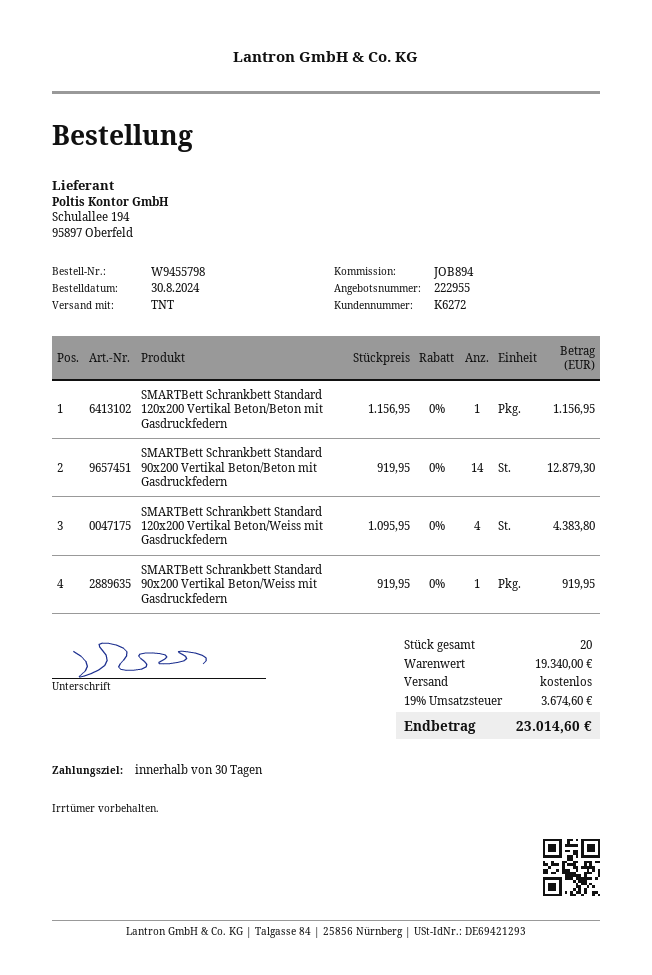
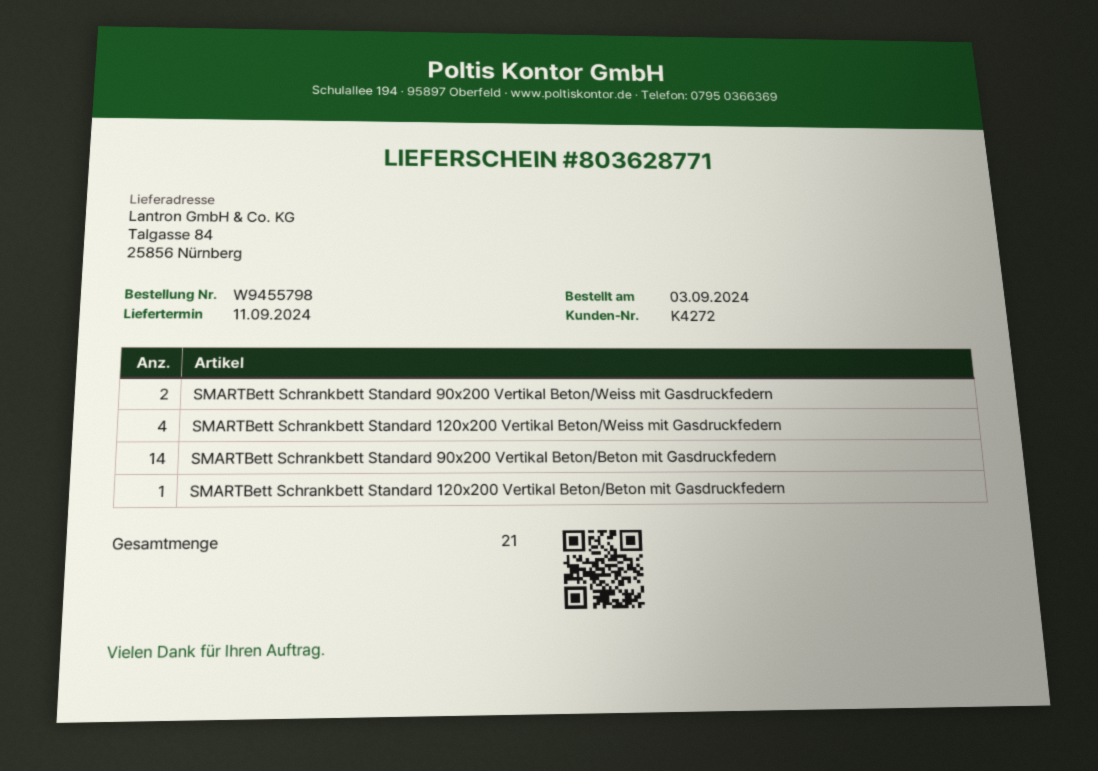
order date: 2024-08-30 -> 2024-09-03
customer number: K6272 -> K4272
SMARTBett Schrankbett Standard 90x200 Vertikal Beton/Weiss mit Gasdruckfedern: 1 -> 2
total quantity: 20 -> 21

